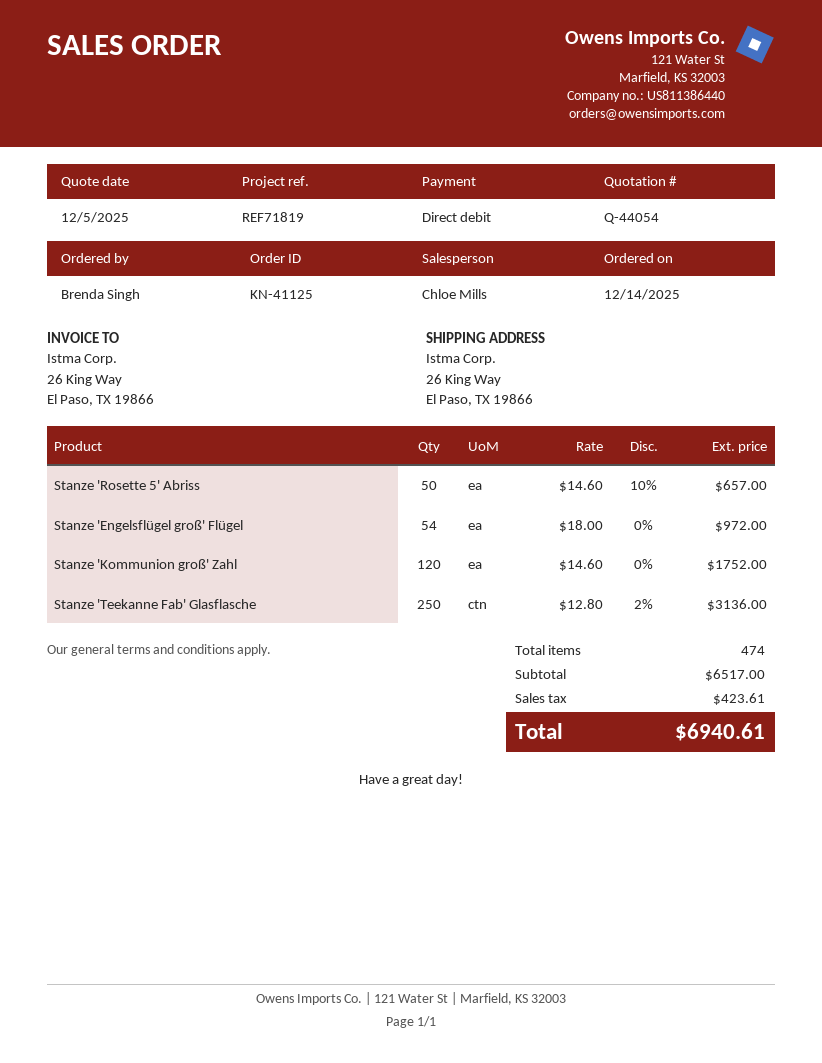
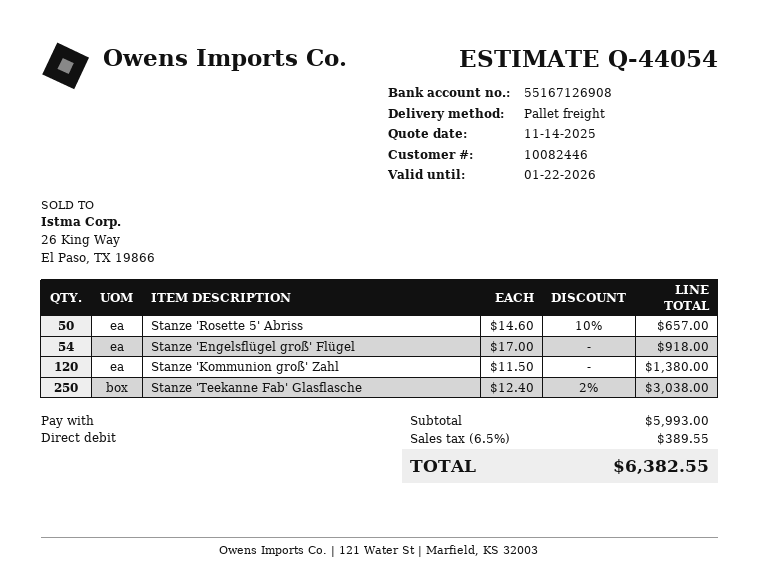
quote date: 2025-12-05 -> 2025-11-14
Stanze 'Engelsflügel groß' Flügel: 54 x 18.00 = 972.00 -> 54 x 17.00 = 918.00
Stanze 'Kommunion groß' Zahl: 120 x 14.60 = 1752.00 -> 120 x 11.50 = 1380.00
Stanze 'Teekanne Fab' Glasflasche: 250 x 12.80 - 2% = 3136.00 -> 250 x 12.40 - 2% = 3038.00
subtotal: 6517.00 -> 5993.00
tax: 423.61 -> 389.55
total: 6940.61 -> 6382.55

